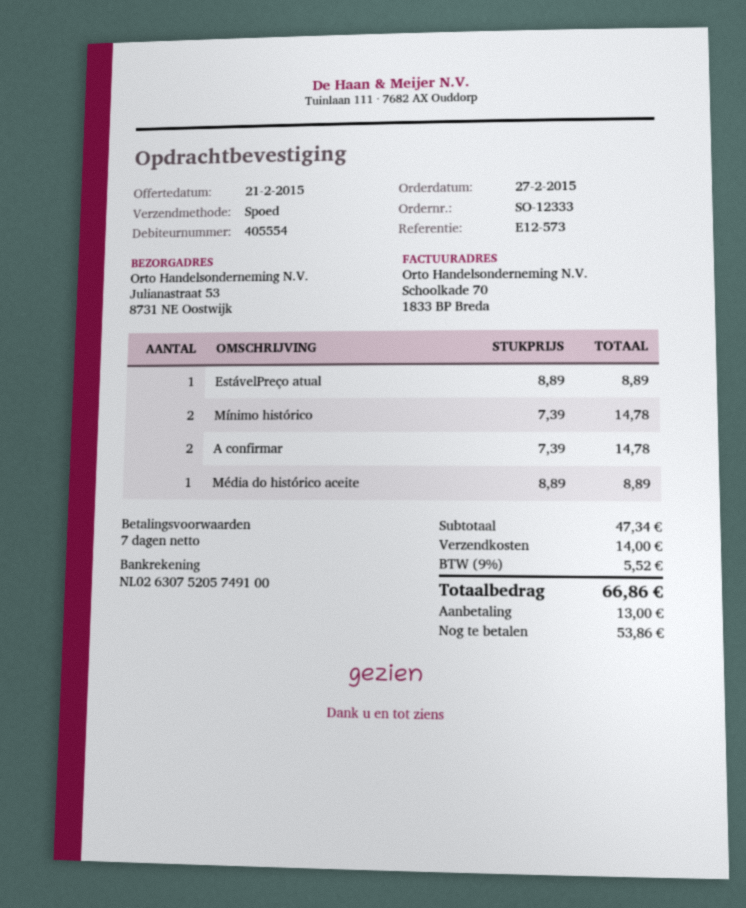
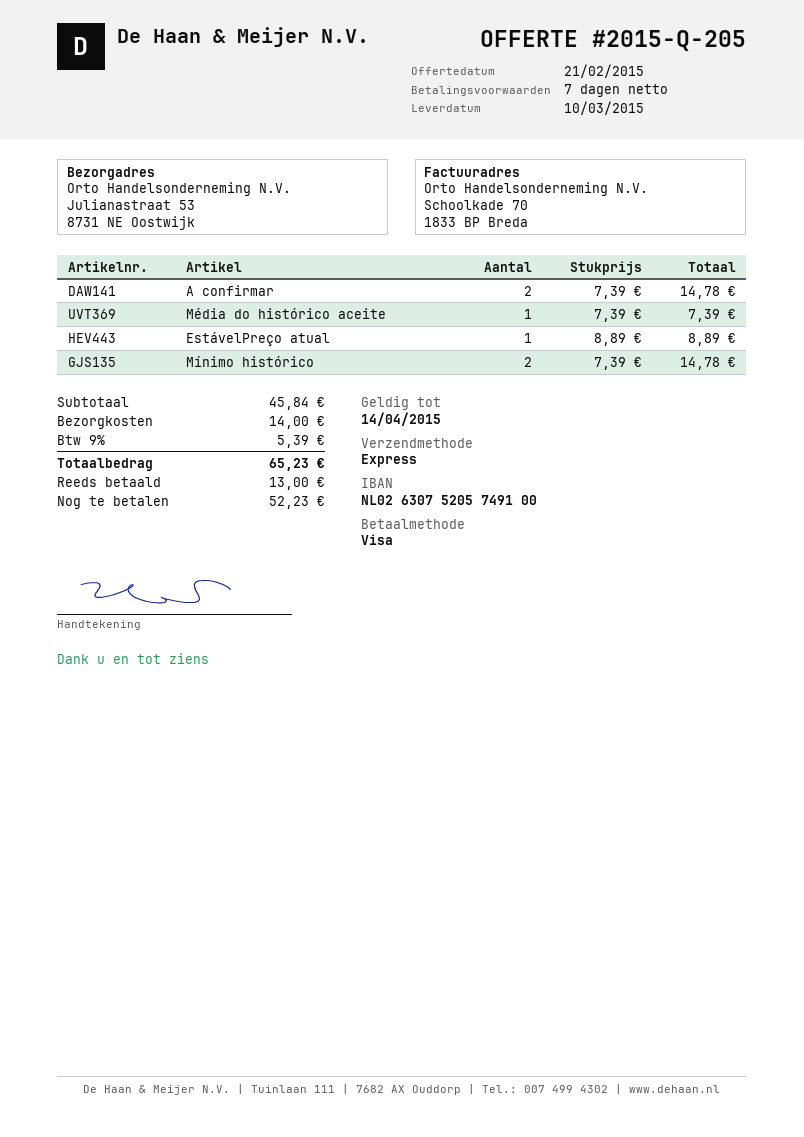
Média do histórico aceite: 1 x 8.89 = 8.89 -> 1 x 7.39 = 7.39
subtotal: 47.34 -> 45.84
tax: 9% = 5.52 -> 9% = 5.39
total: 66.86 -> 65.23
balance: 53.86 -> 52.23

